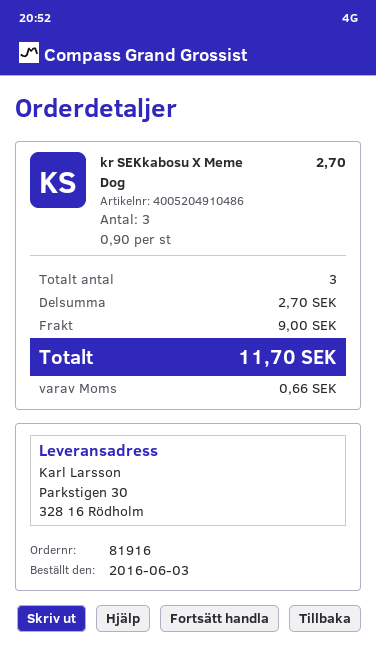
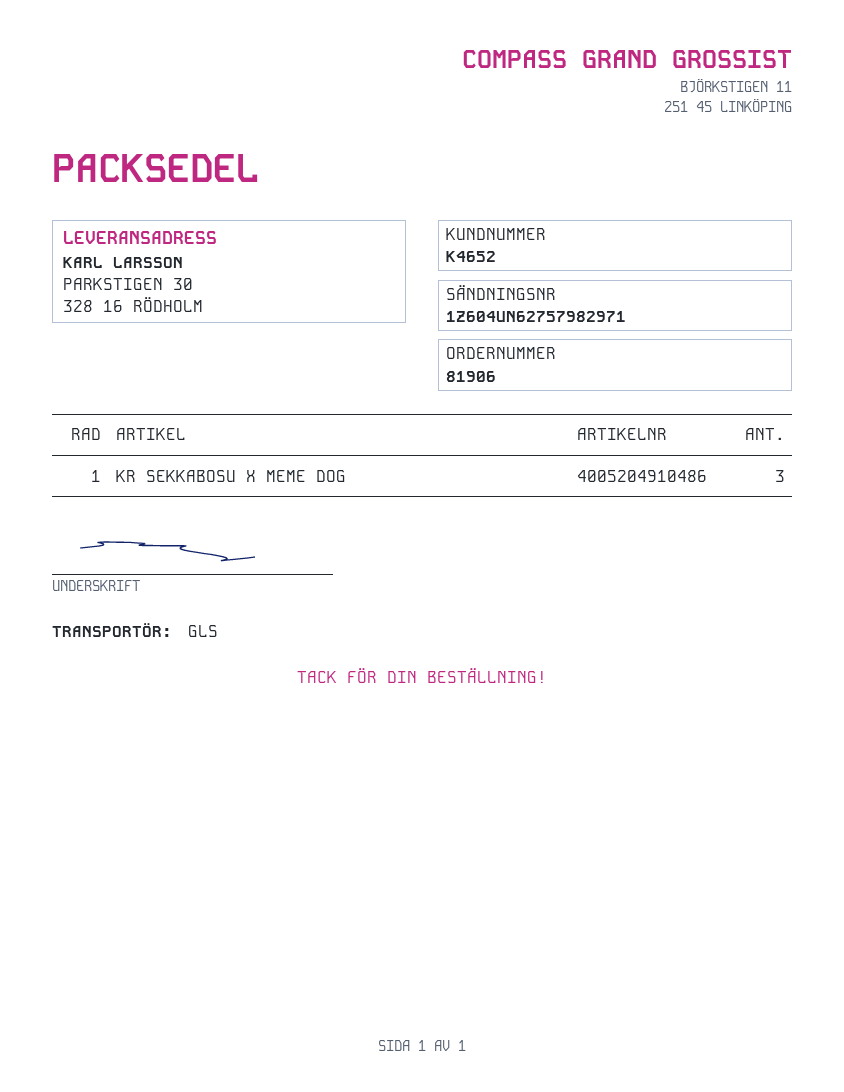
order number: 81916 -> 81906

